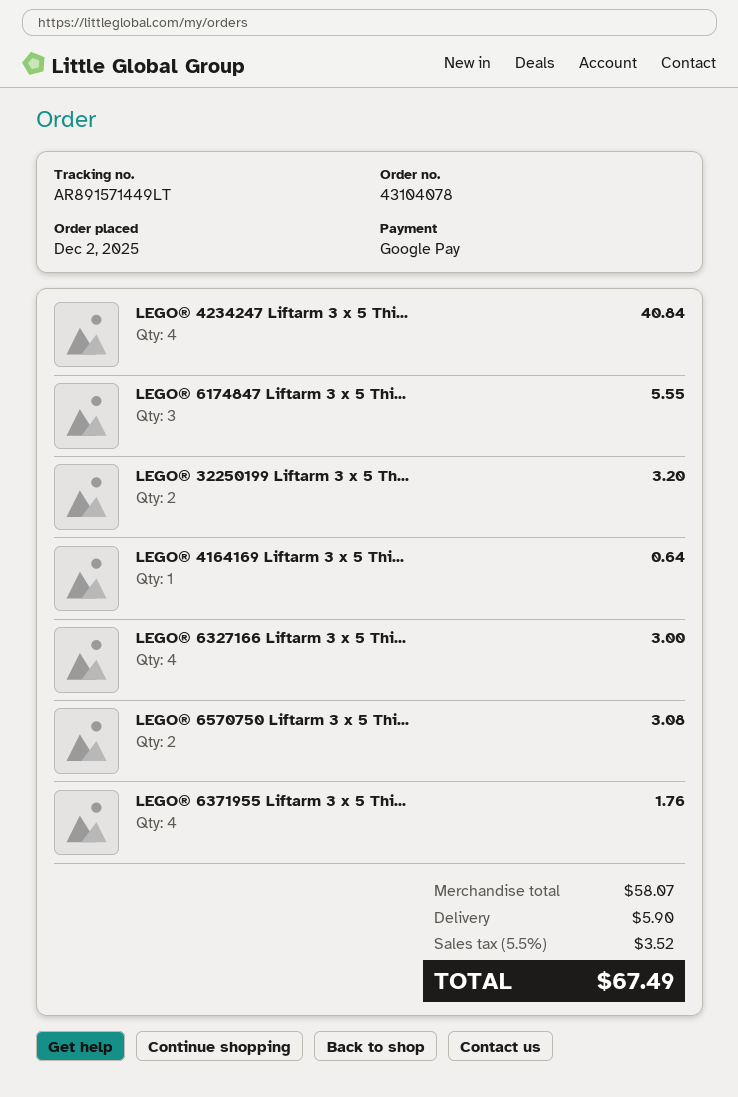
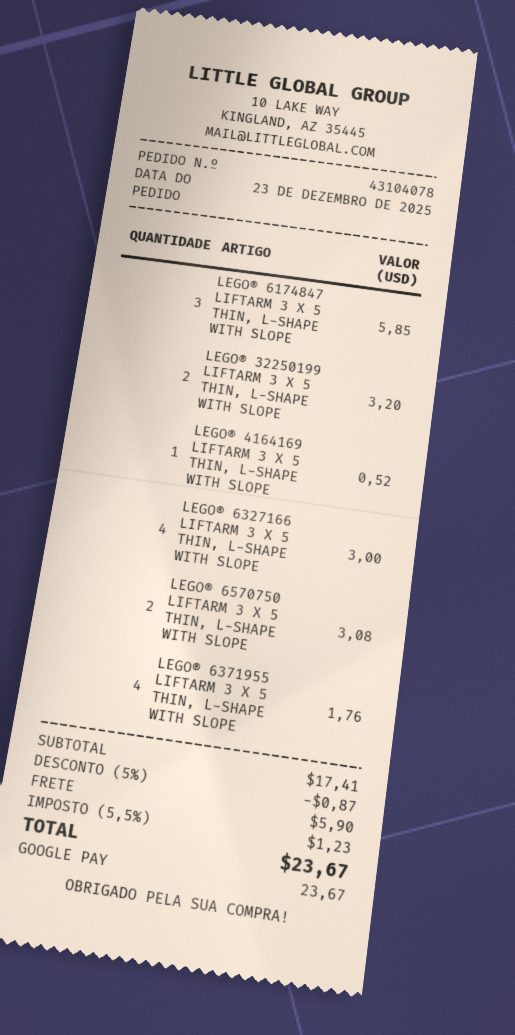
order date: 2025-12-02 -> 2025-12-23
LEGO® 4234247 Liftarm 3 x 5 Thi...: 4 for 40.84 -> none
LEGO® 6174847 Liftarm 3 x 5 Thi...: 3 for 5.55 -> 3 for 5.85
LEGO® 4164169 Liftarm 3 x 5 Thi...: 1 for 0.64 -> 1 for 0.52
subtotal: 58.07 -> 17.41
discount: none -> 5% = 0.87
tax: 5.5% = 3.52 -> 5.5% = 1.23
total: 67.49 -> 23.67

